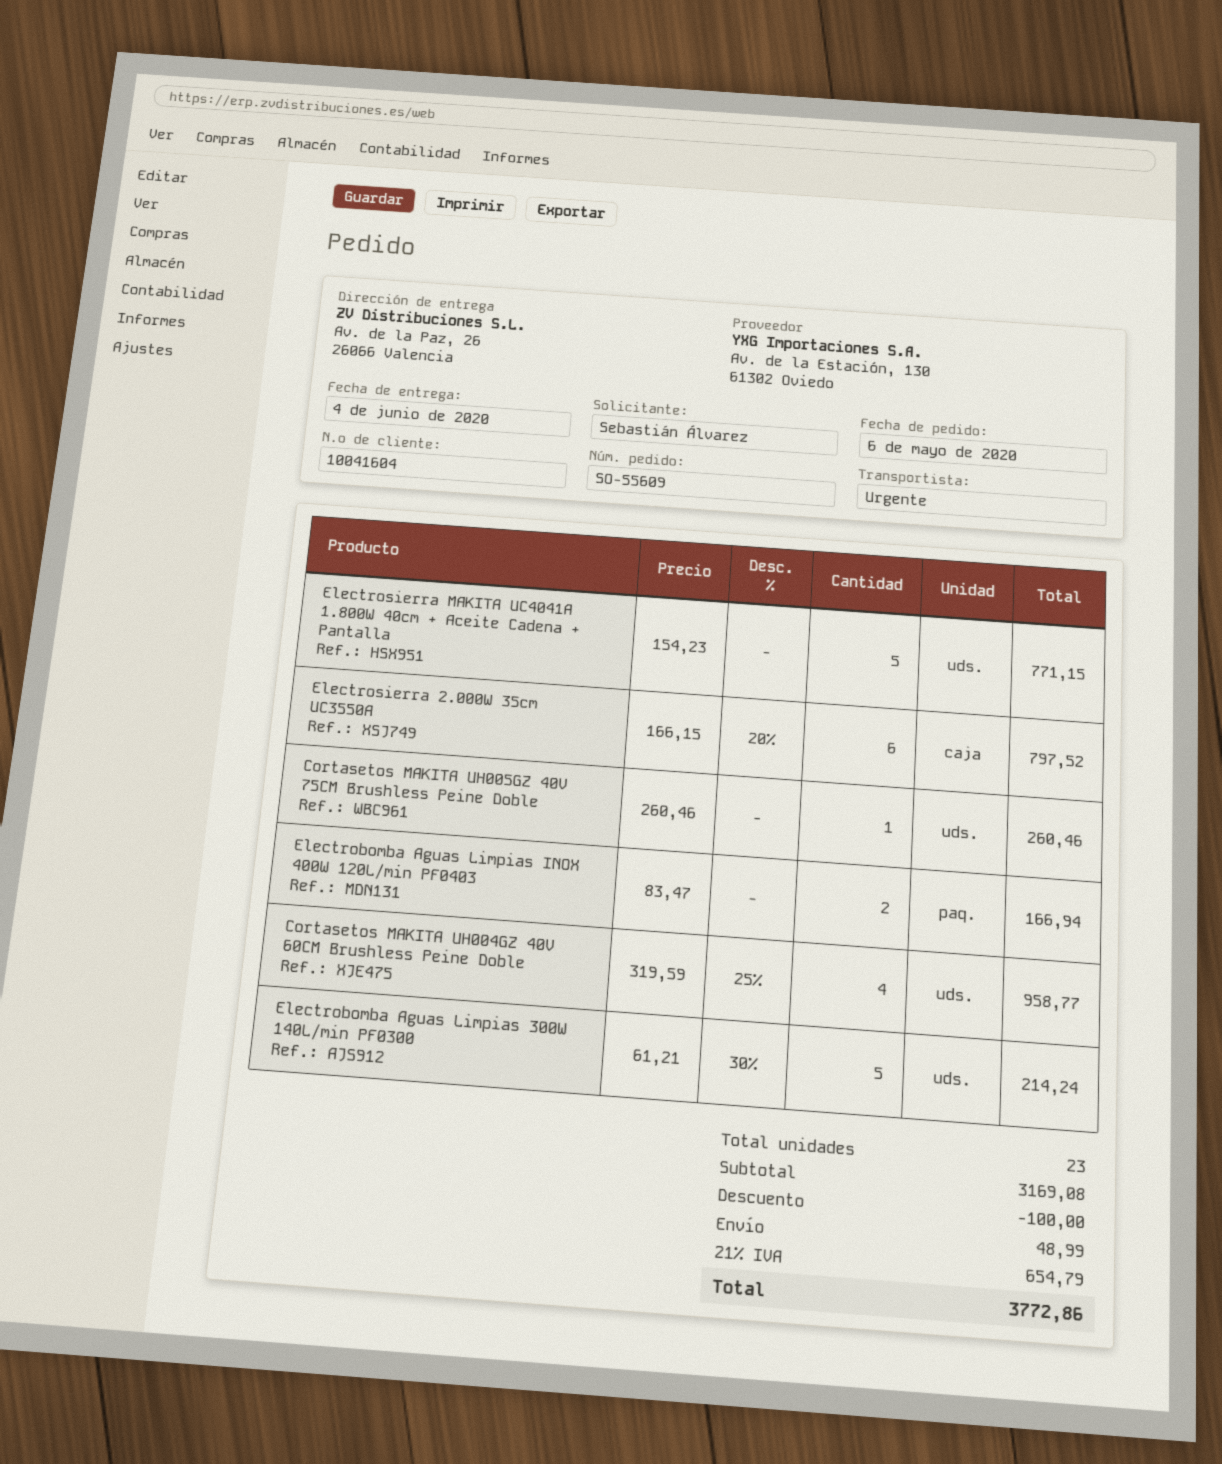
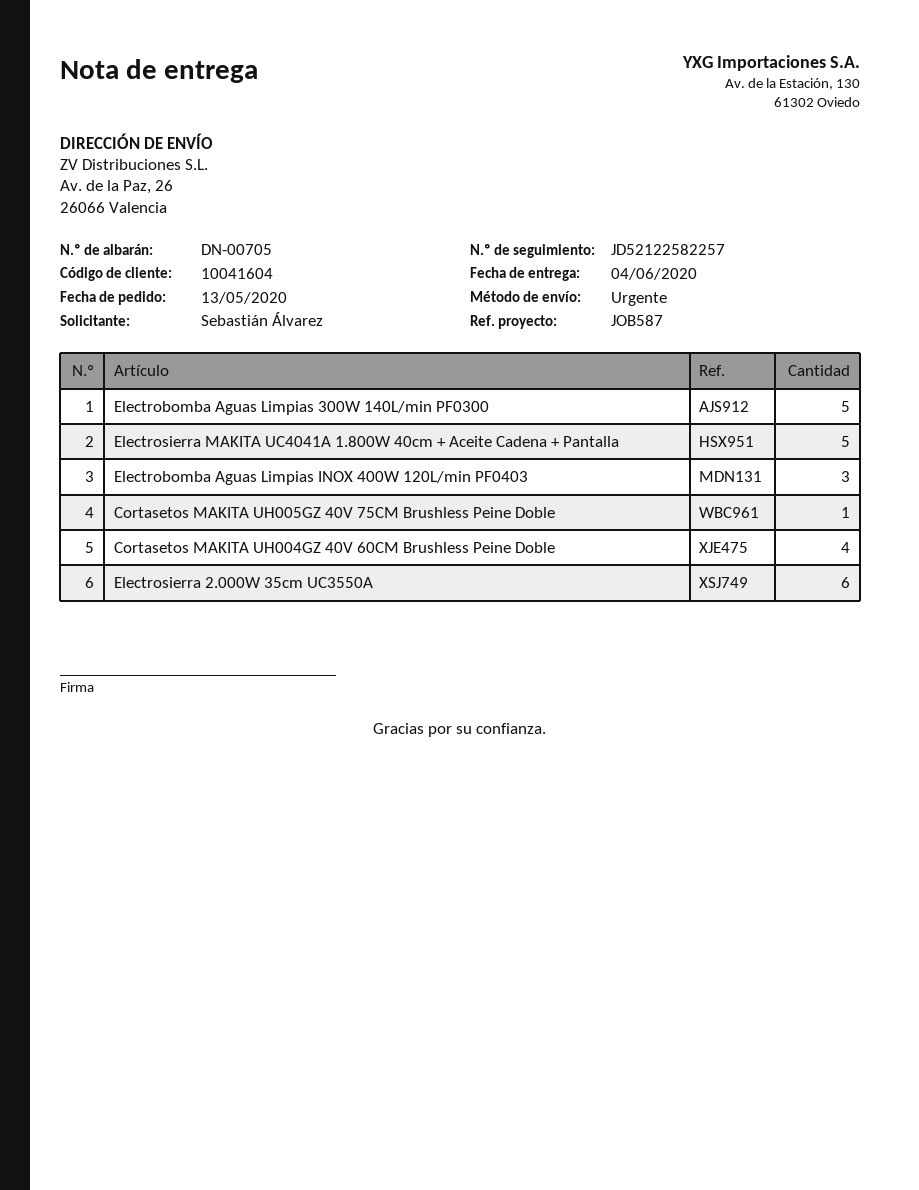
order date: 2020-05-06 -> 2020-05-13
Electrobomba Aguas Limpias INOX 400W 120L/min PF0403: 2 -> 3

